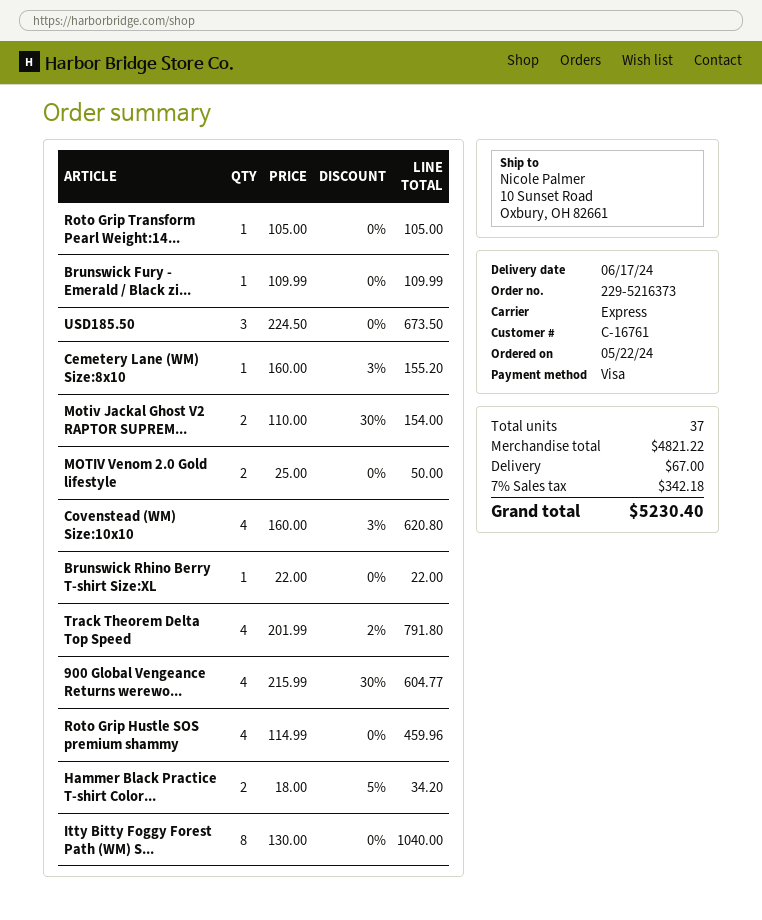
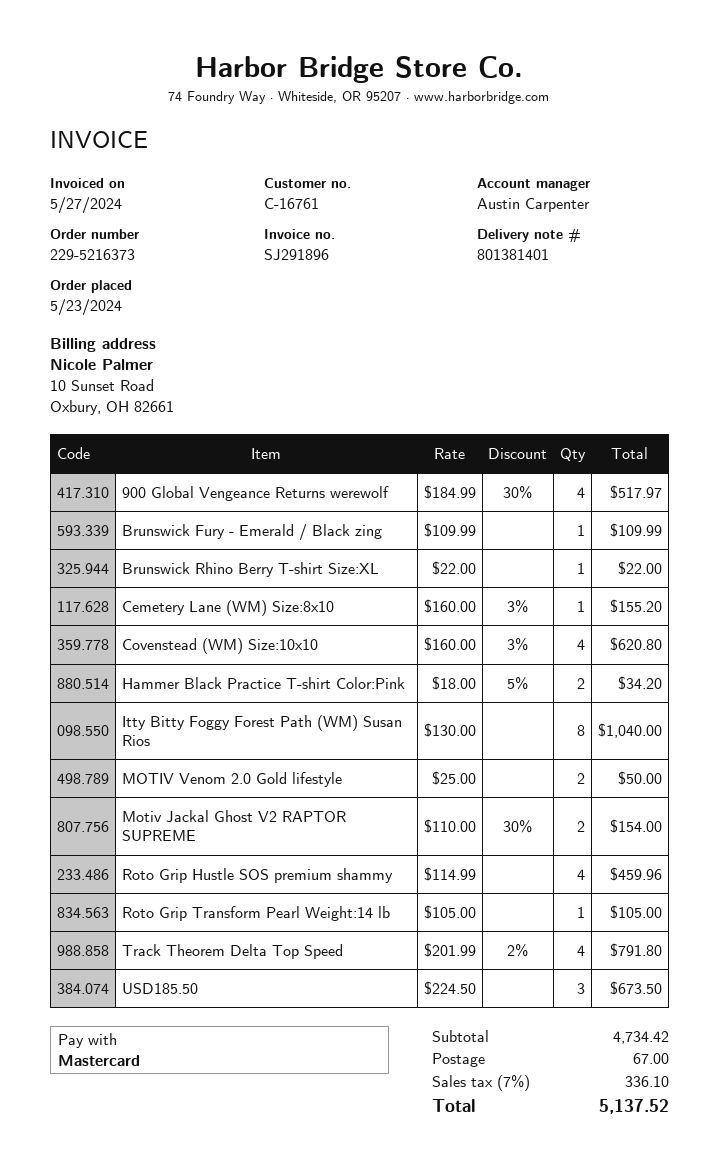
order date: 2024-05-22 -> 2024-05-23
payment method: Visa -> Mastercard
900 Global Vengeance Returns werewo...: 4 x 215.99 - 30% = 604.77 -> 4 x 184.99 - 30% = 517.97
subtotal: 4821.22 -> 4734.42
tax: 7% = 342.18 -> 7% = 336.10
total: 5230.40 -> 5137.52

